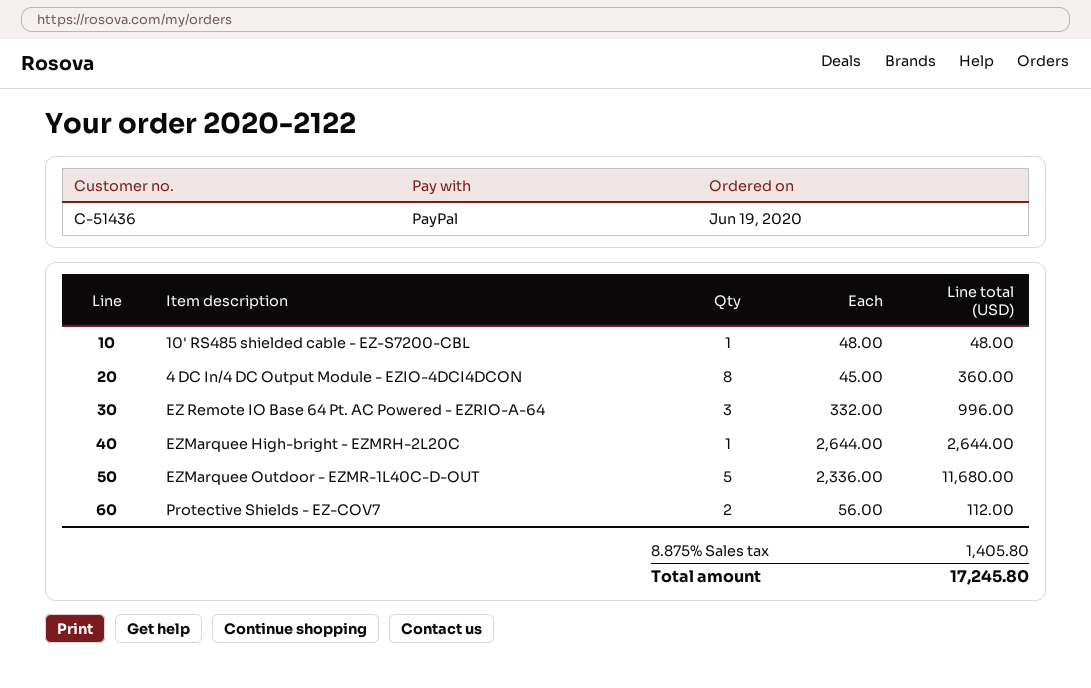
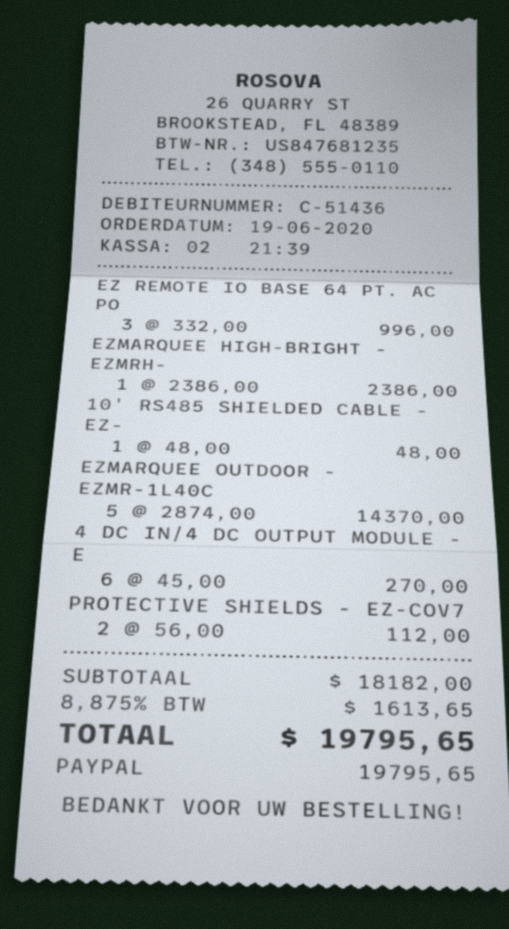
4 DC In/4 DC Output Module - EZIO-4DCI4DCON: 8 x 45.00 = 360.00 -> 6 x 45.00 = 270.00
EZMarquee High-bright - EZMRH-2L20C: 1 x 2644.00 = 2644.00 -> 1 x 2386.00 = 2386.00
EZMarquee Outdoor - EZMR-1L40C-D-OUT: 5 x 2336.00 = 11680.00 -> 5 x 2874.00 = 14370.00
tax: 8.875% = 1405.80 -> 8.875% = 1613.65
total: 17245.80 -> 19795.65

